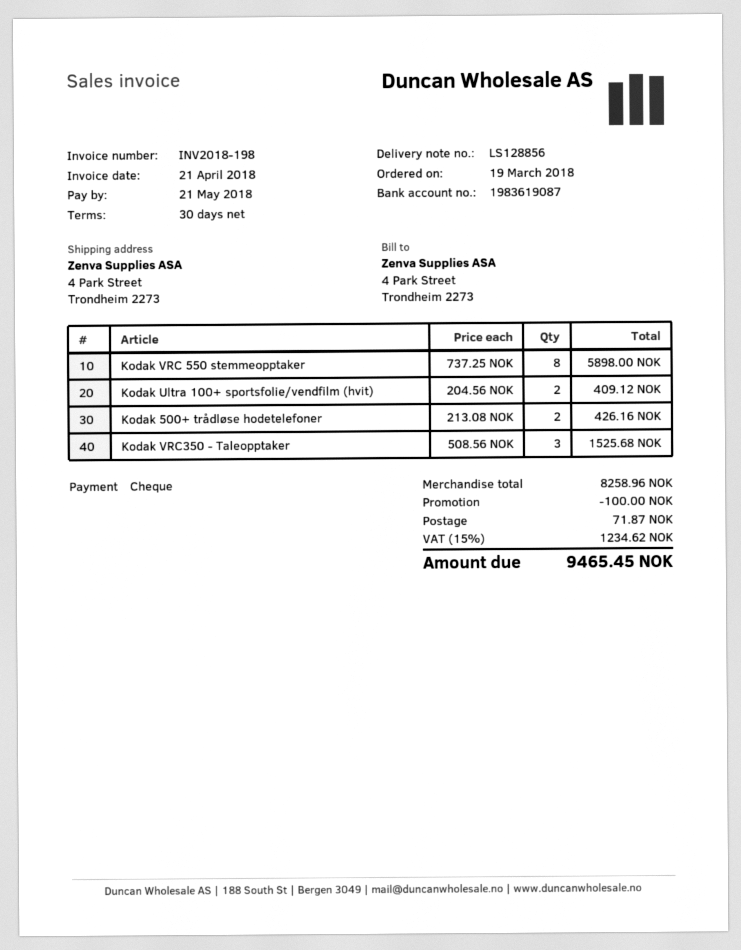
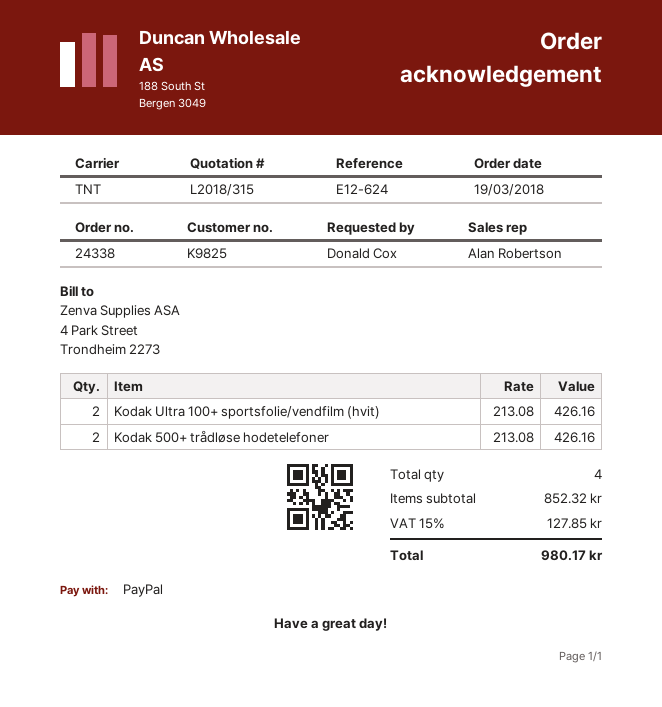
payment method: cheque -> PayPal
Kodak VRC 550 stemmeopptaker: 8 x 737.25 = 5898.00 -> none
Kodak Ultra 100+ sportsfolie/vendfilm (hvit): 2 x 204.56 = 409.12 -> 2 x 213.08 = 426.16
Kodak VRC350 - Taleopptaker: 3 x 508.56 = 1525.68 -> none
subtotal: 8258.96 -> 852.32
discount: 100.00 -> none
shipping: 71.87 -> none
tax: 15% = 1234.62 -> 15% = 127.85
total: 9465.45 -> 980.17

